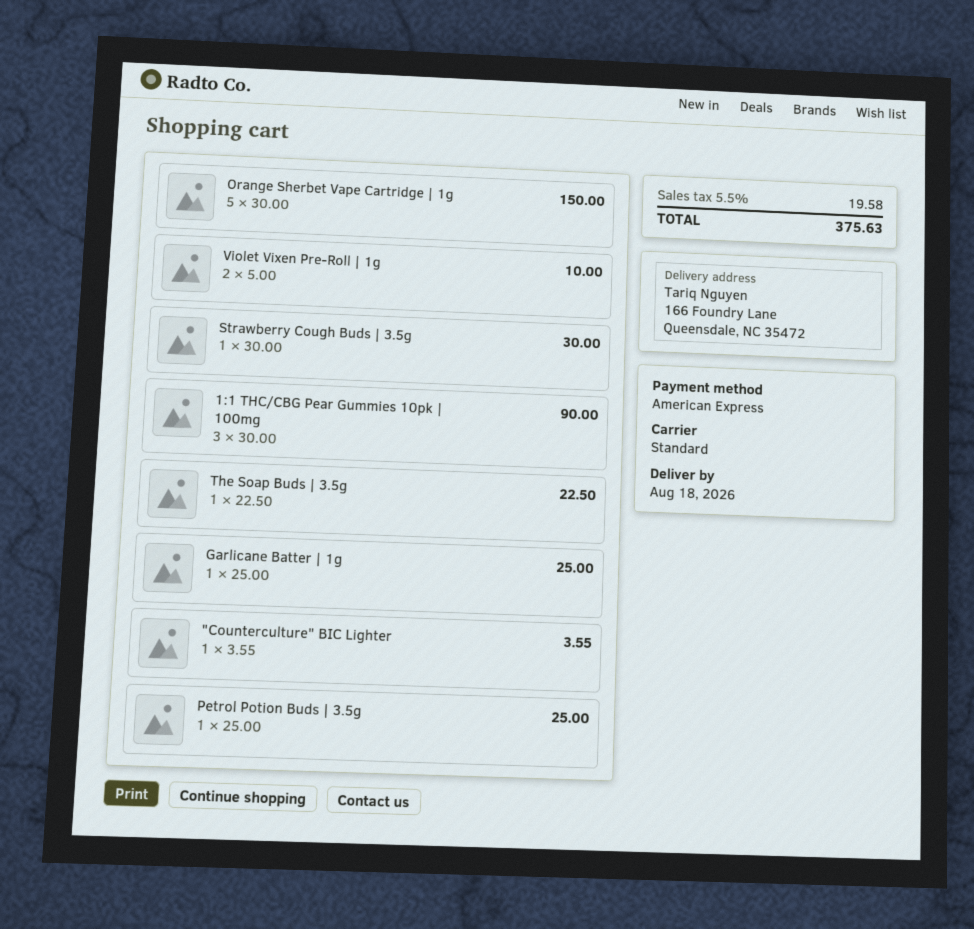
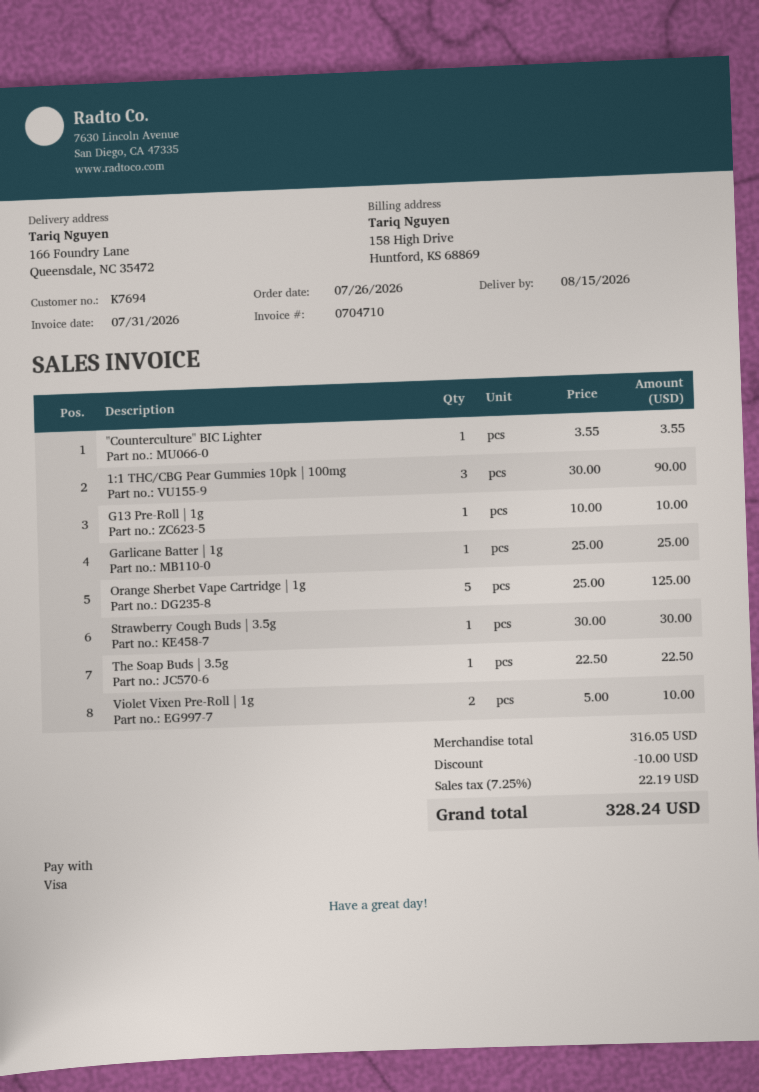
delivery date: 2026-08-18 -> 2026-08-15
payment method: American Express -> Visa
Orange Sherbet Vape Cartridge | 1g: 5 x 30.00 = 150.00 -> 5 x 25.00 = 125.00
Petrol Potion Buds | 3.5g: 1 x 25.00 = 25.00 -> none
G13 Pre-Roll | 1g: none -> 1 x 10.00 = 10.00
discount: none -> 10.00
tax: 5.5% = 19.58 -> 7.25% = 22.19
total: 375.63 -> 328.24

